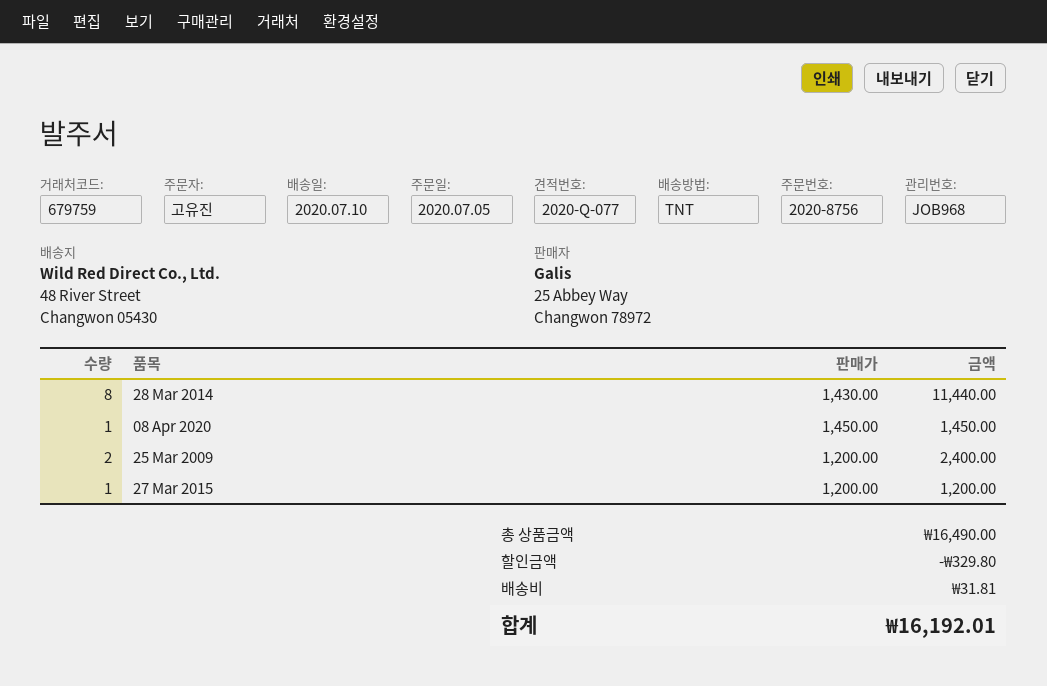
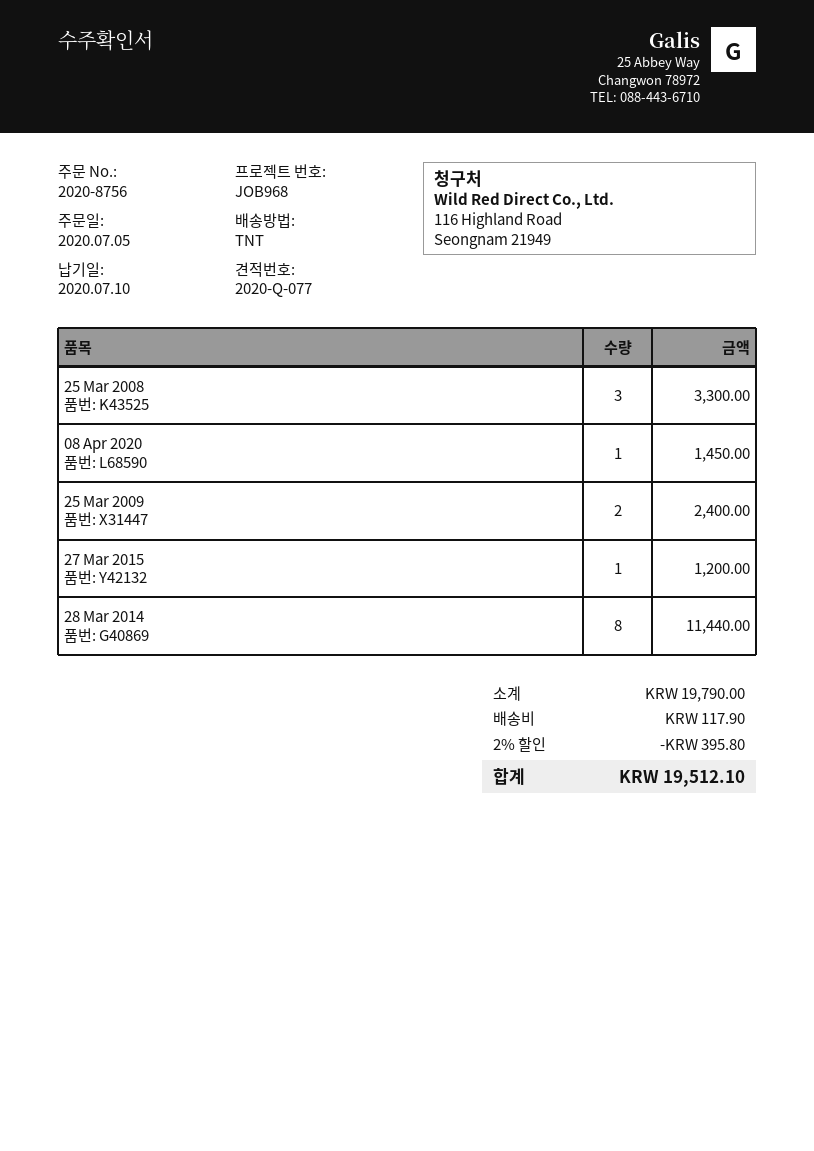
25 Mar 2008: none -> 3 for 3300.00
subtotal: 16490.00 -> 19790.00
discount: 329.80 -> 395.80
shipping: 31.81 -> 117.90
total: 16192.01 -> 19512.10

